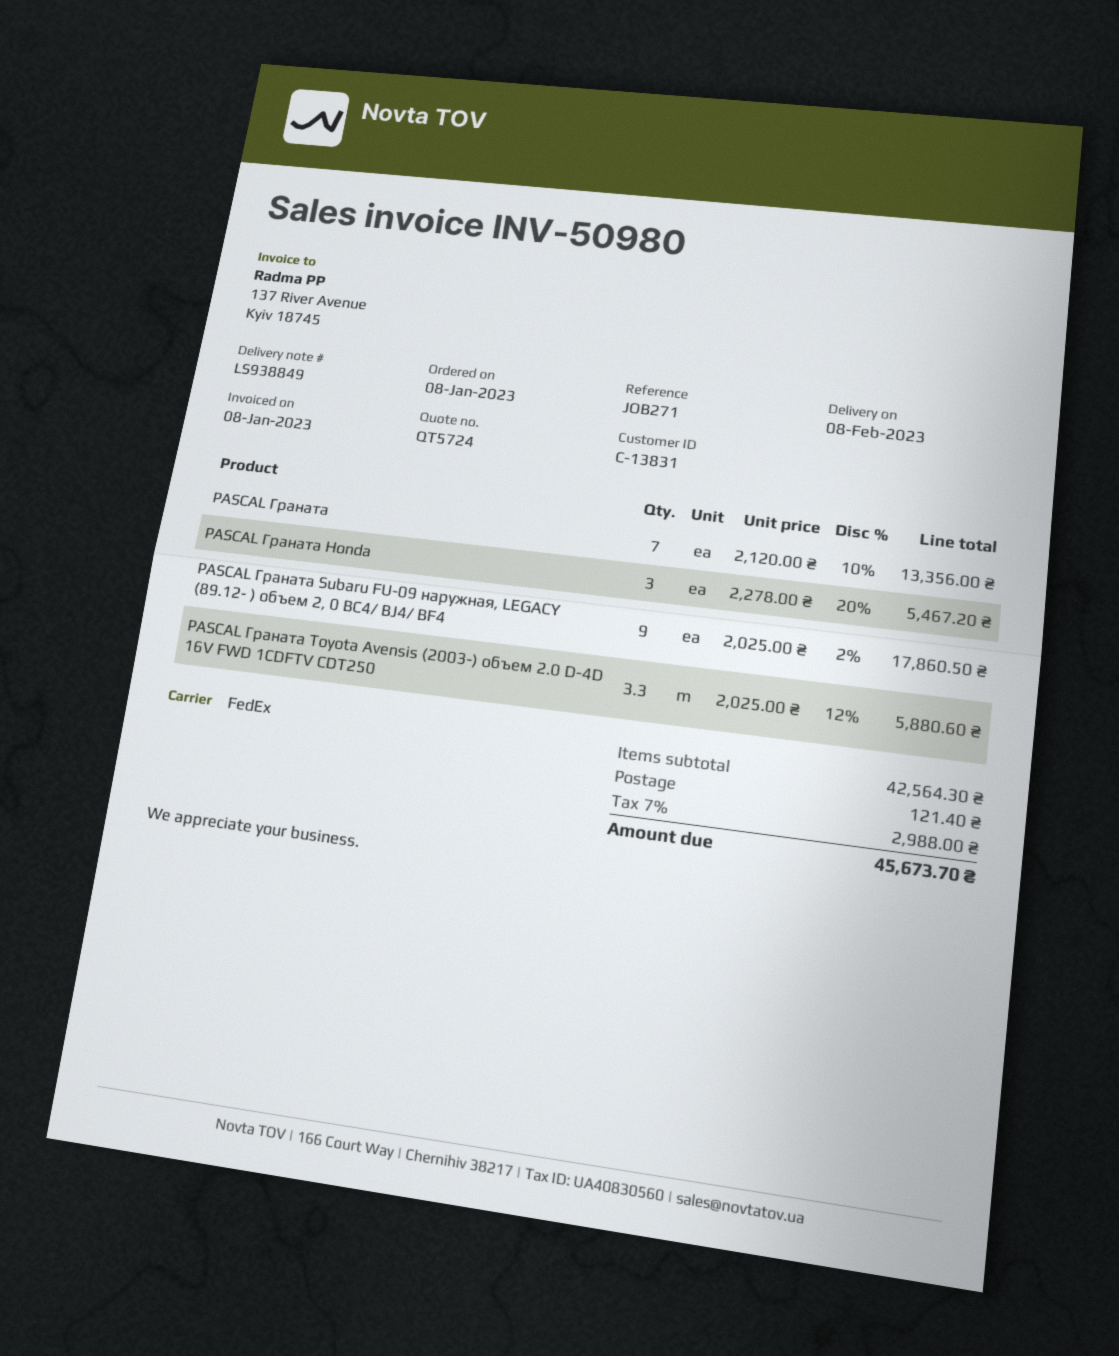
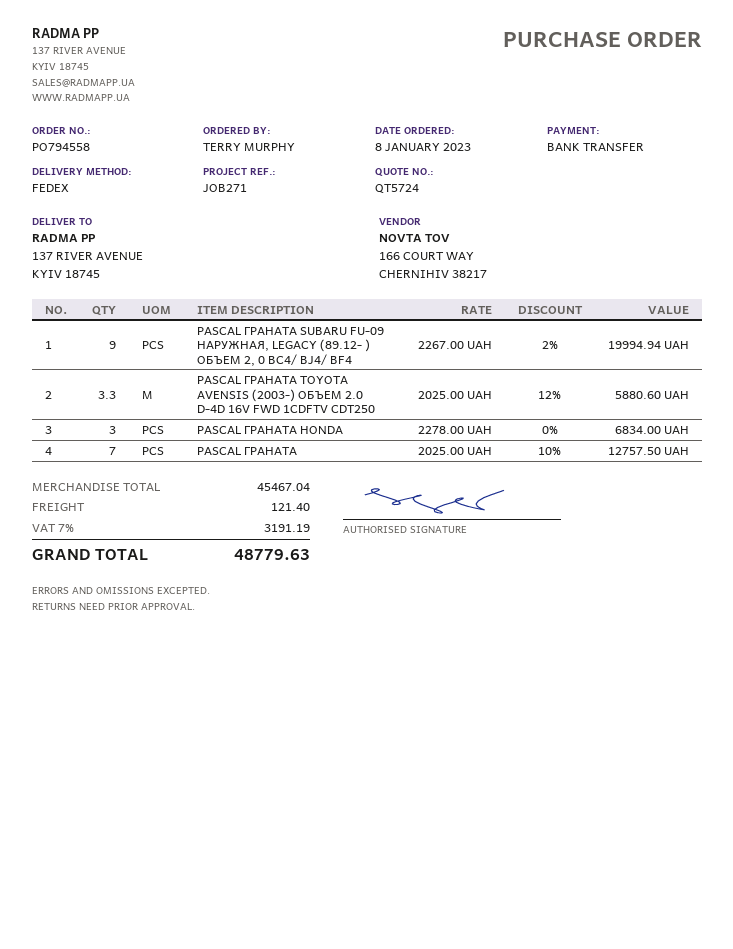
PASCAL Граната: 7 x 2120.00 - 10% = 13356.00 -> 7 x 2025.00 - 10% = 12757.50
PASCAL Граната Honda: 3 x 2278.00 - 20% = 5467.20 -> 3 x 2278.00 = 6834.00
PASCAL Граната Subaru FU-09 наружная, LEGACY (89.12- ) объем 2, 0 BC4/ BJ4/ BF4: 9 x 2025.00 - 2% = 17860.50 -> 9 x 2267.00 - 2% = 19994.94
subtotal: 42564.30 -> 45467.04
tax: 7% = 2988.00 -> 7% = 3191.19
total: 45673.70 -> 48779.63

